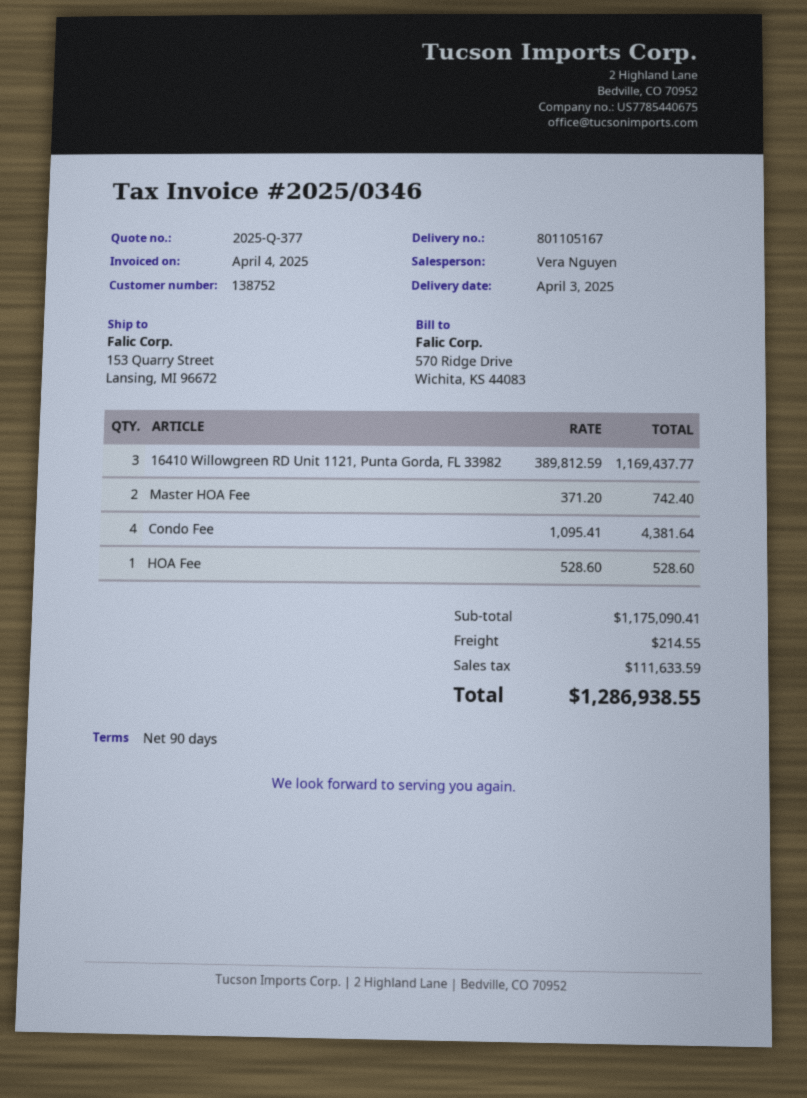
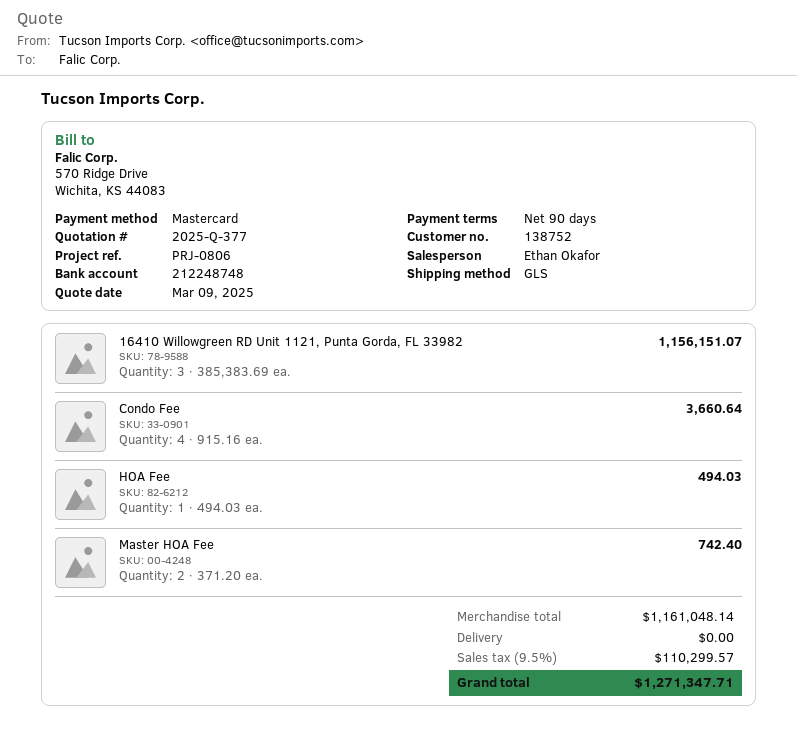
sales rep: Vera Nguyen -> Ethan Okafor
16410 Willowgreen RD Unit 1121, Punta Gorda, FL 33982: 3 x 389812.59 = 1169437.77 -> 3 x 385383.69 = 1156151.07
Condo Fee: 4 x 1095.41 = 4381.64 -> 4 x 915.16 = 3660.64
HOA Fee: 1 x 528.60 = 528.60 -> 1 x 494.03 = 494.03
subtotal: 1175090.41 -> 1161048.14
shipping: 214.55 -> 0.00
tax: 111633.59 -> 110299.57
total: 1286938.55 -> 1271347.71

